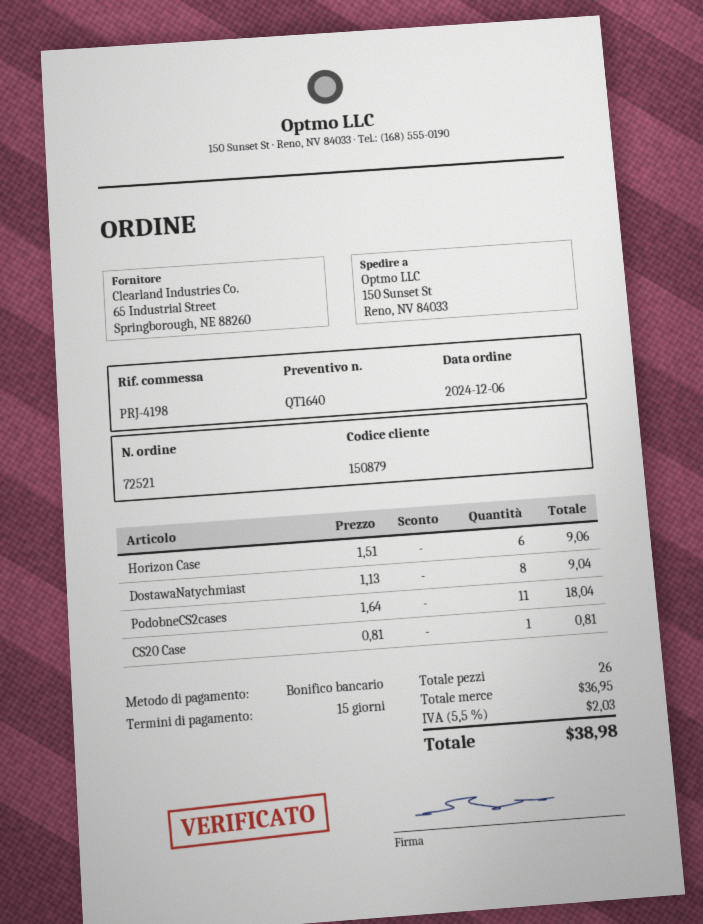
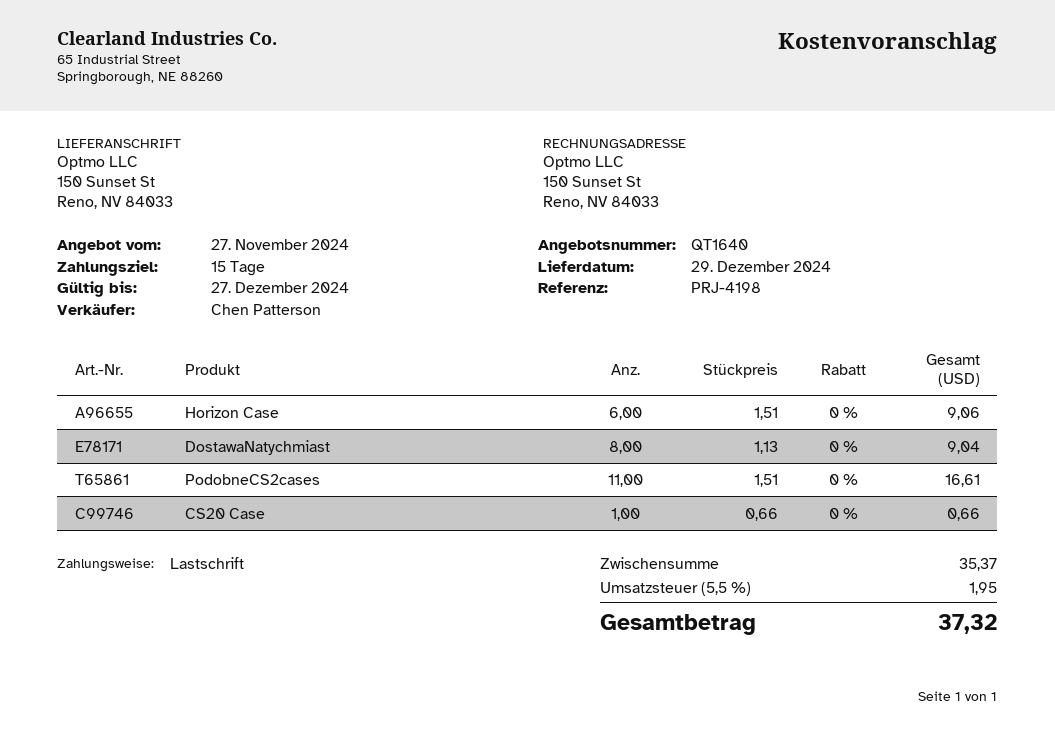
payment method: bank transfer -> direct debit
PodobneCS2cases: 11 x 1.64 = 18.04 -> 11 x 1.51 = 16.61
CS20 Case: 1 x 0.81 = 0.81 -> 1 x 0.66 = 0.66
subtotal: 36.95 -> 35.37
tax: 5.5% = 2.03 -> 5.5% = 1.95
total: 38.98 -> 37.32

